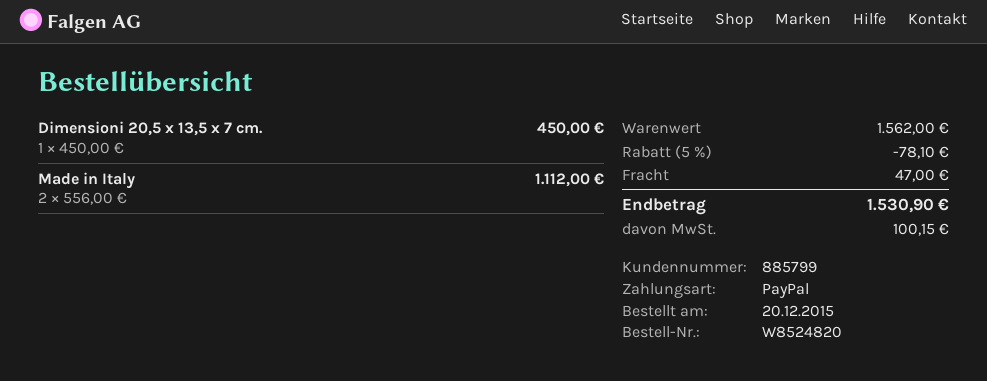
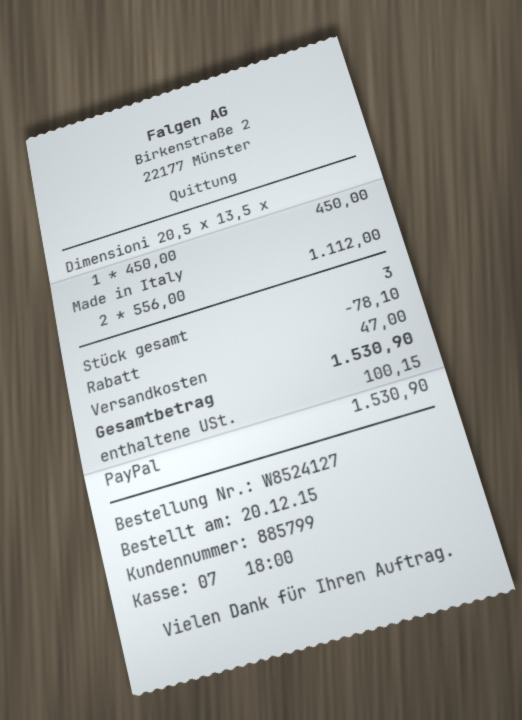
order number: W8524820 -> W8524127

